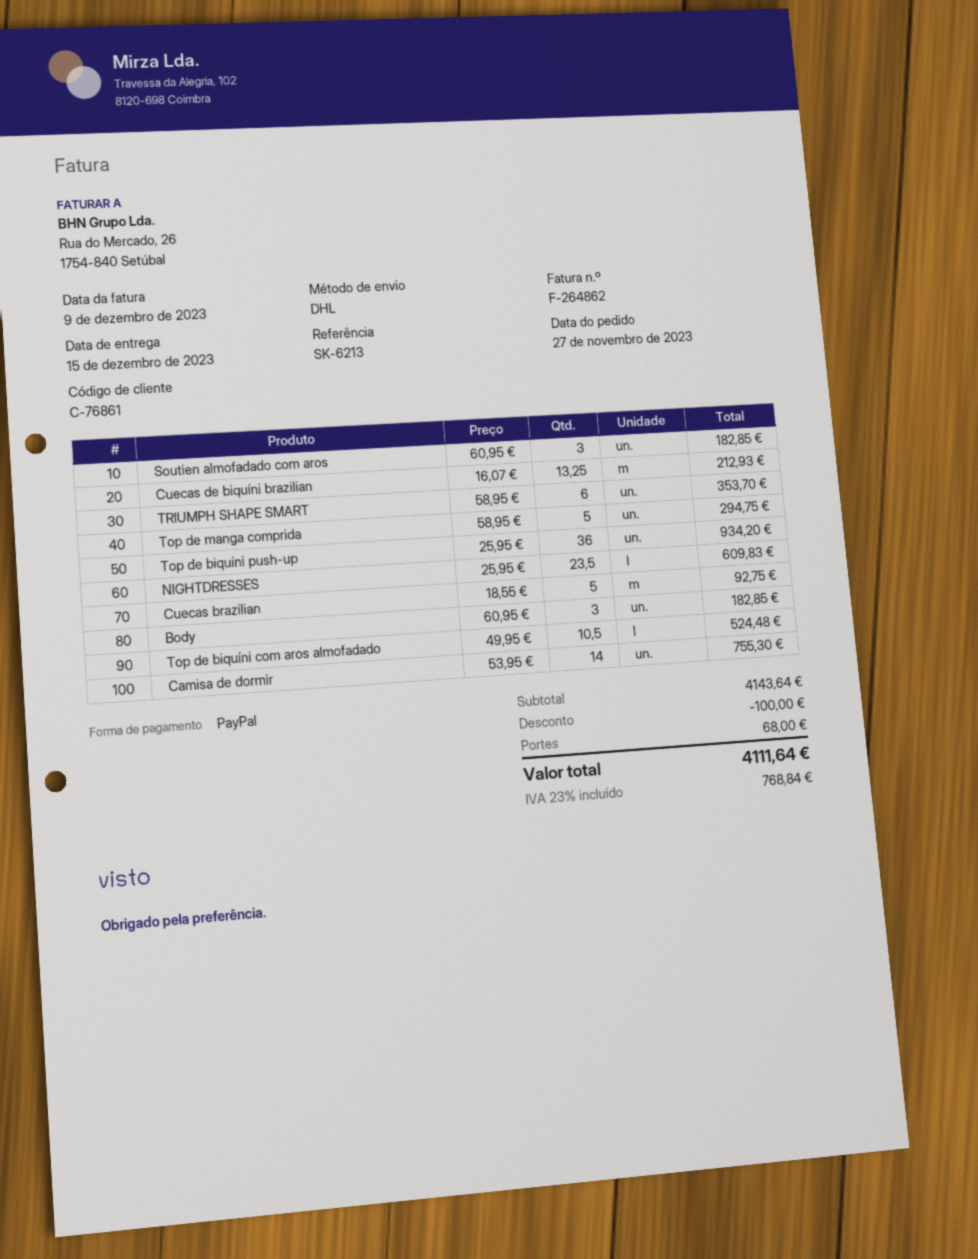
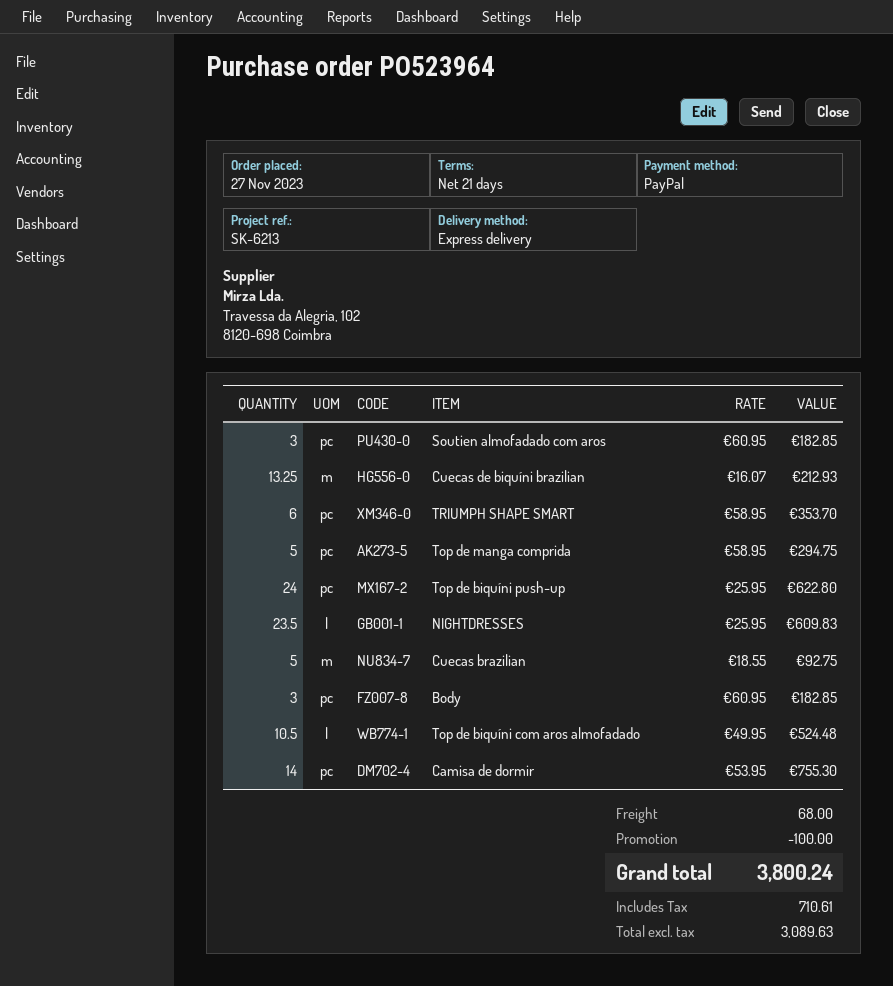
shipping method: DHL -> express
Top de biquíni push-up: 36 x 25.95 = 934.20 -> 24 x 25.95 = 622.80
tax: 768.84 -> 710.61
total: 4111.64 -> 3800.24

